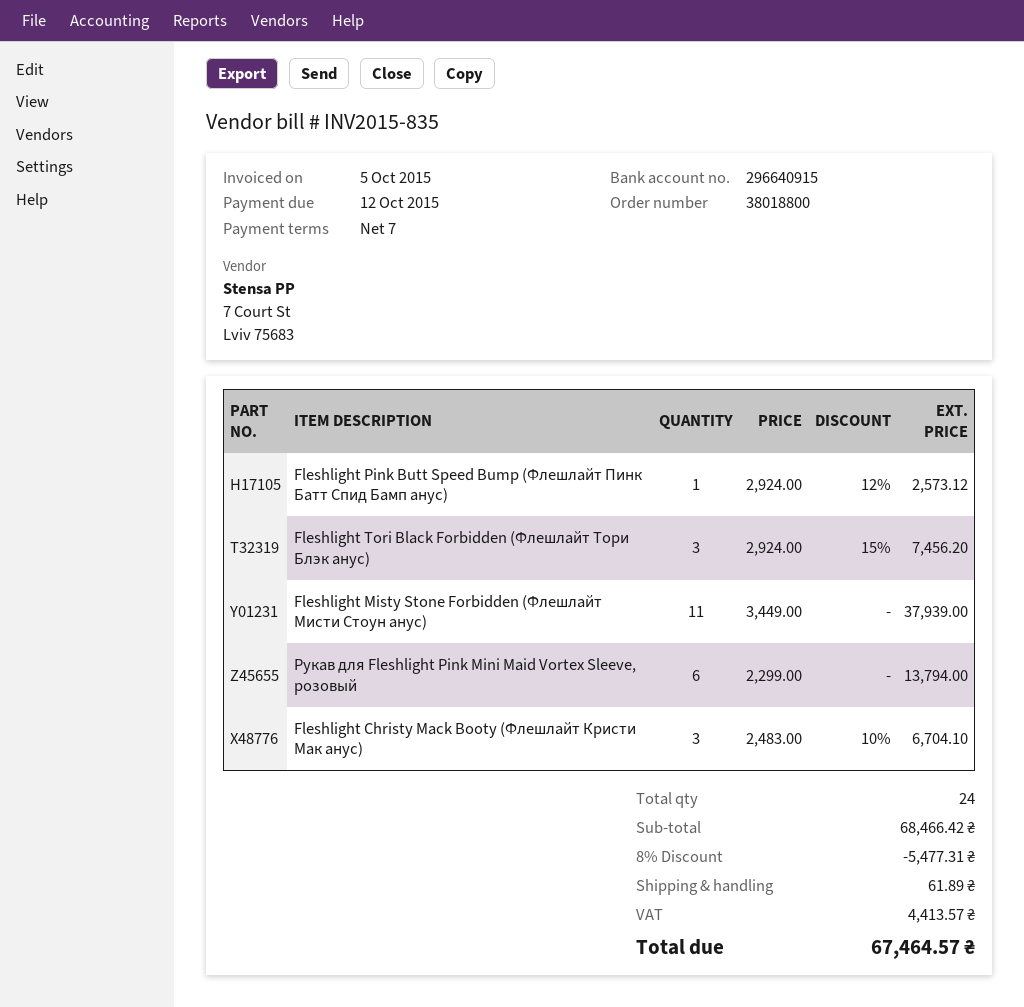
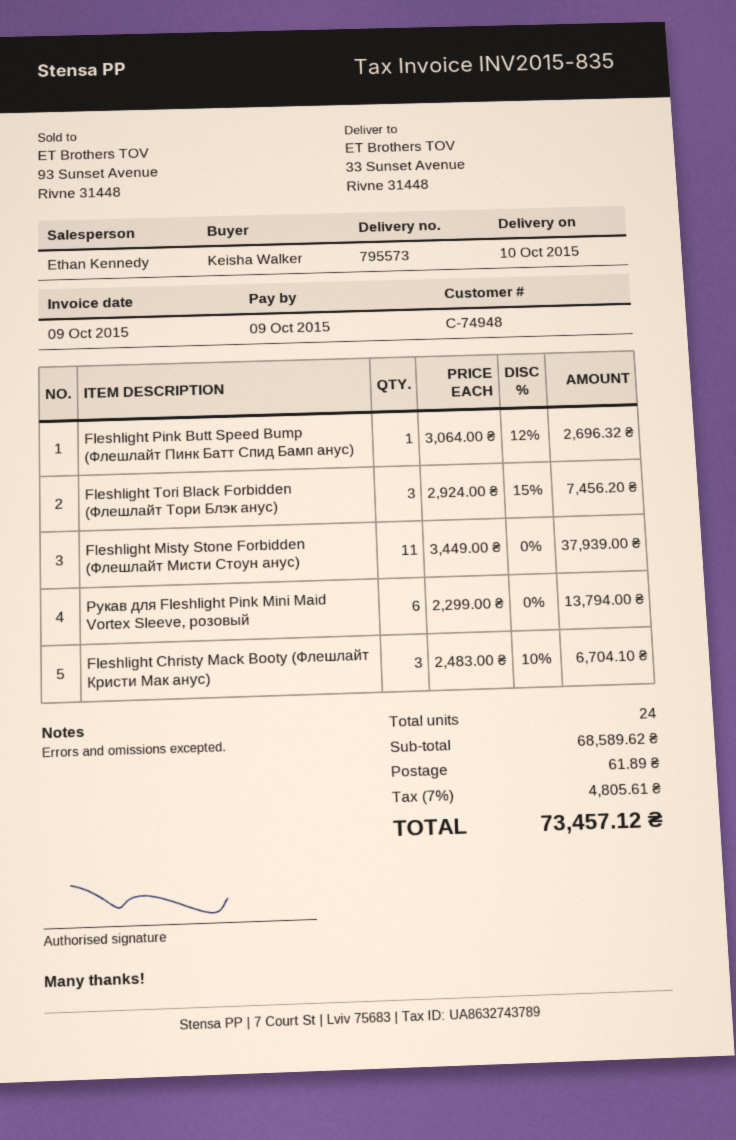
invoice date: 2015-10-05 -> 2015-10-09
due date: 2015-10-12 -> 2015-10-09
Fleshlight Pink Butt Speed Bump (Флешлайт Пинк Батт Спид Бамп анус): 1 x 2924.00 - 12% = 2573.12 -> 1 x 3064.00 - 12% = 2696.32
subtotal: 68466.42 -> 68589.62
discount: 8% = 5477.31 -> none
tax: 4413.57 -> 4805.61
total: 67464.57 -> 73457.12

